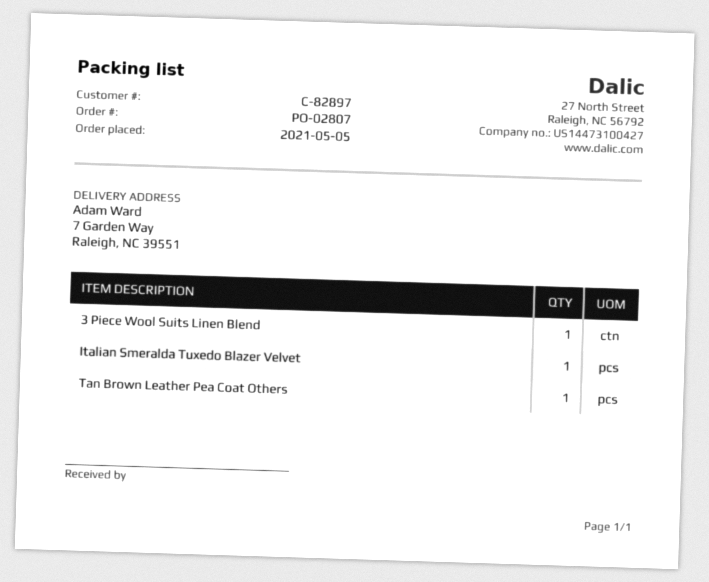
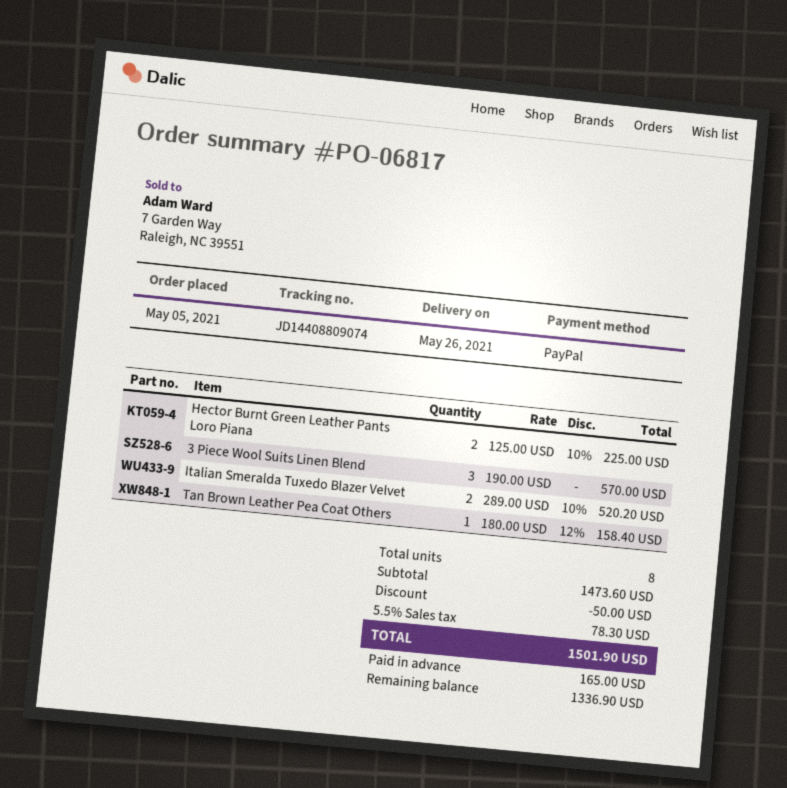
order number: PO-02807 -> PO-06817
3 Piece Wool Suits Linen Blend: 1 -> 3
Italian Smeralda Tuxedo Blazer Velvet: 1 -> 2
Hector Burnt Green Leather Pants Loro Piana: none -> 2

